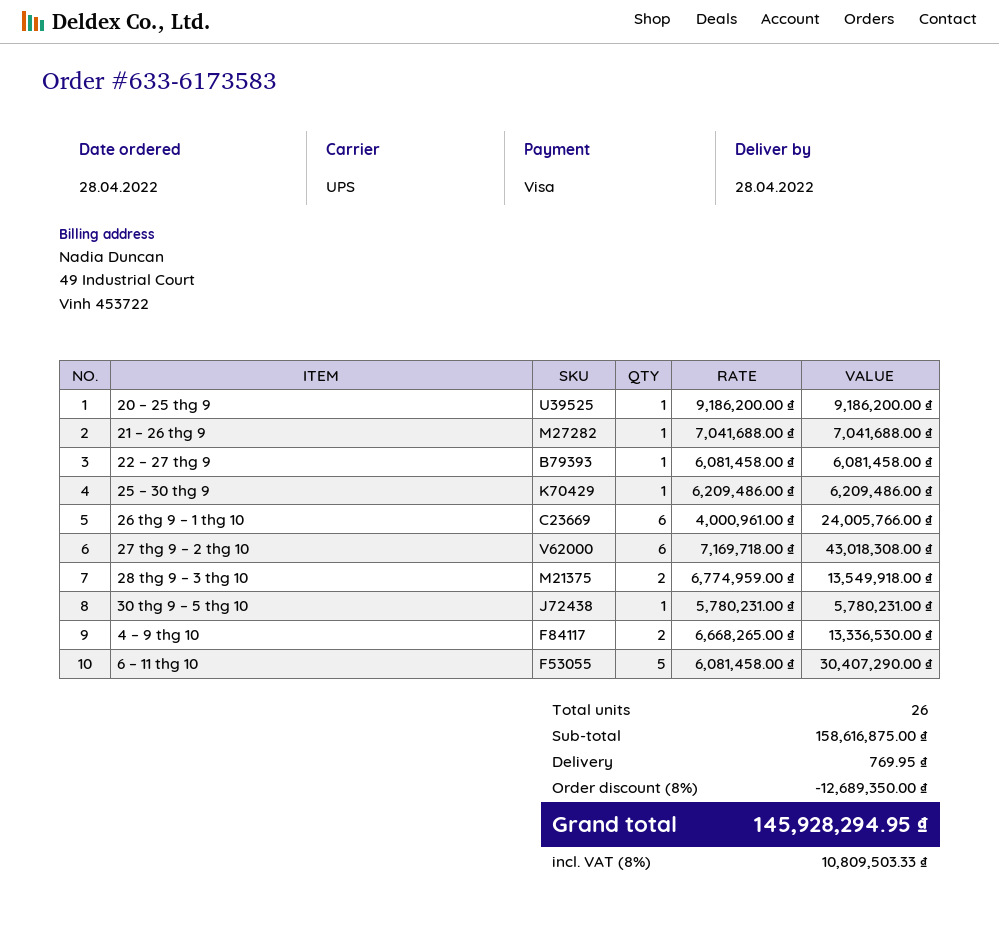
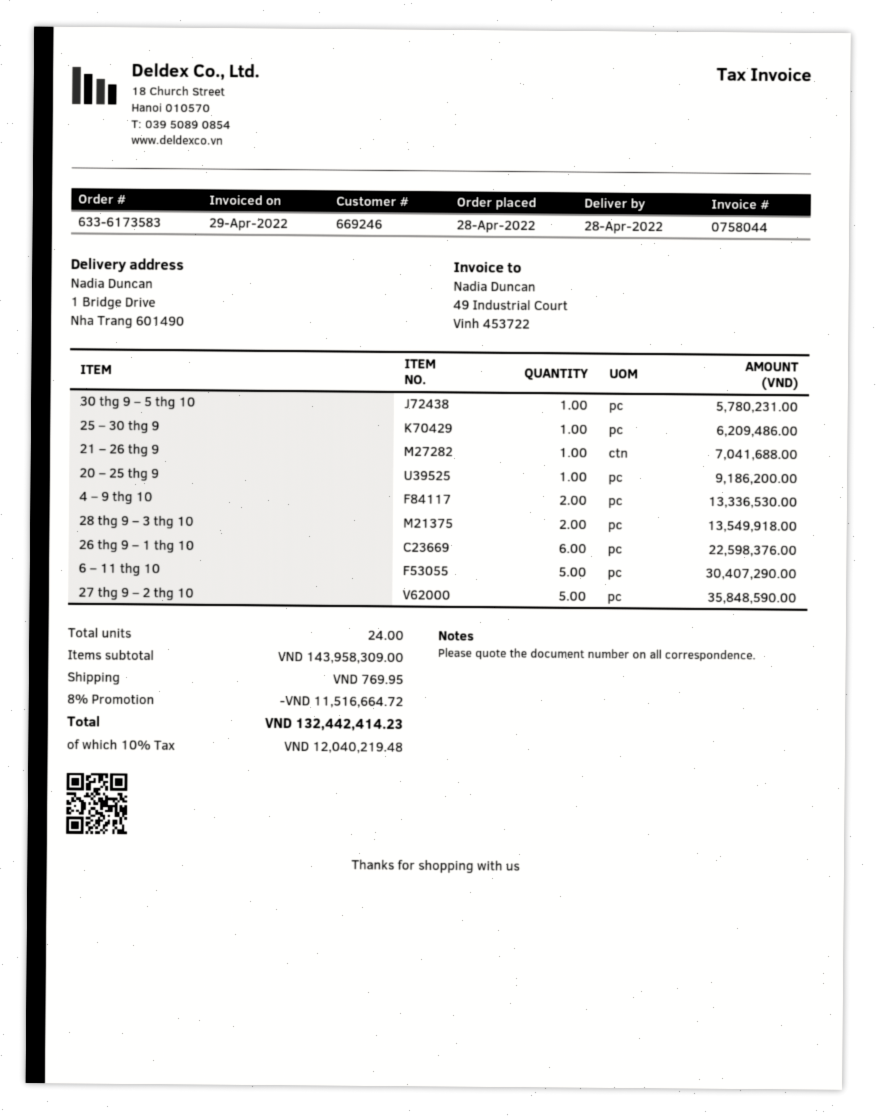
22 – 27 thg 9: 1 for 6081458.00 -> none
26 thg 9 – 1 thg 10: 6 for 24005766.00 -> 6 for 22598376.00
27 thg 9 – 2 thg 10: 6 for 43018308.00 -> 5 for 35848590.00
total quantity: 26 -> 24
subtotal: 158616875.00 -> 143958309.00
discount: 8% = 12689350.00 -> 8% = 11516664.72
tax: 8% = 10809503.33 -> 10% = 12040219.48
total: 145928294.95 -> 132442414.23

